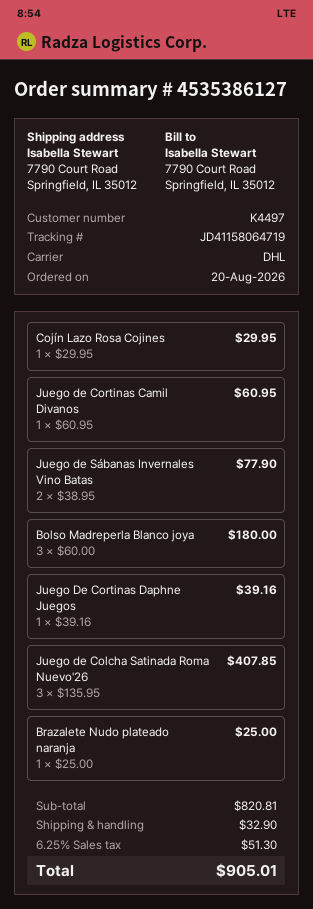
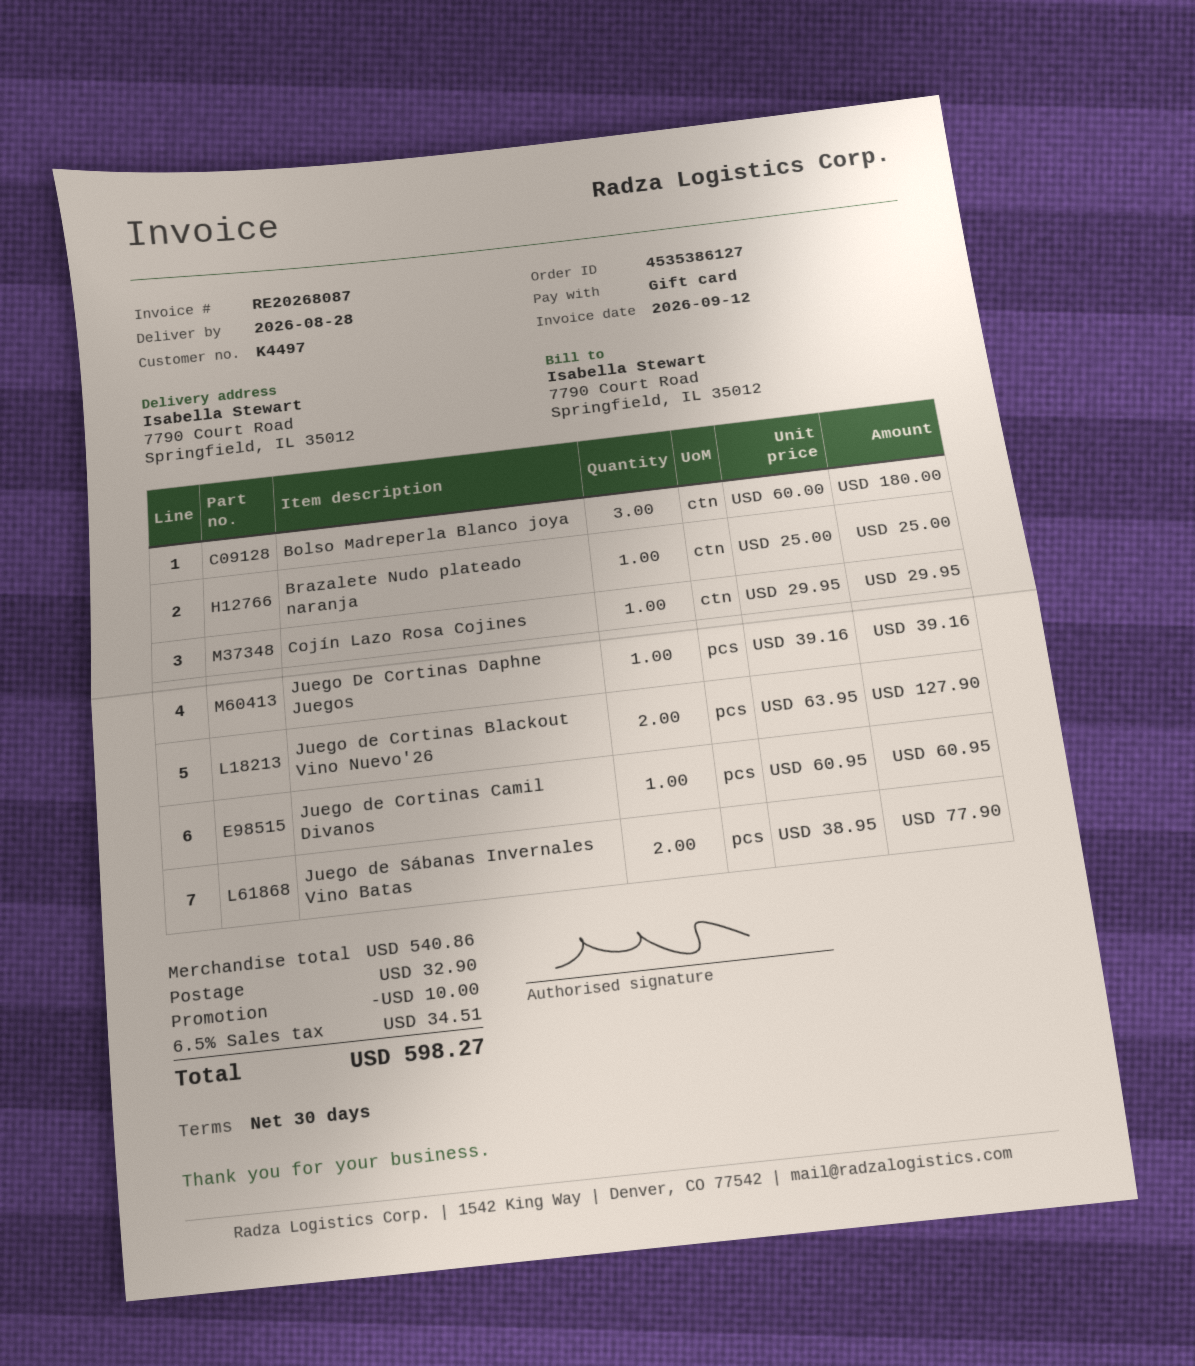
Juego de Colcha Satinada Roma Nuevo'26: 3 x 135.95 = 407.85 -> none
Juego de Cortinas Blackout Vino Nuevo'26: none -> 2 x 63.95 = 127.90
subtotal: 820.81 -> 540.86
discount: none -> 10.00
tax: 6.25% = 51.30 -> 6.5% = 34.51
total: 905.01 -> 598.27

